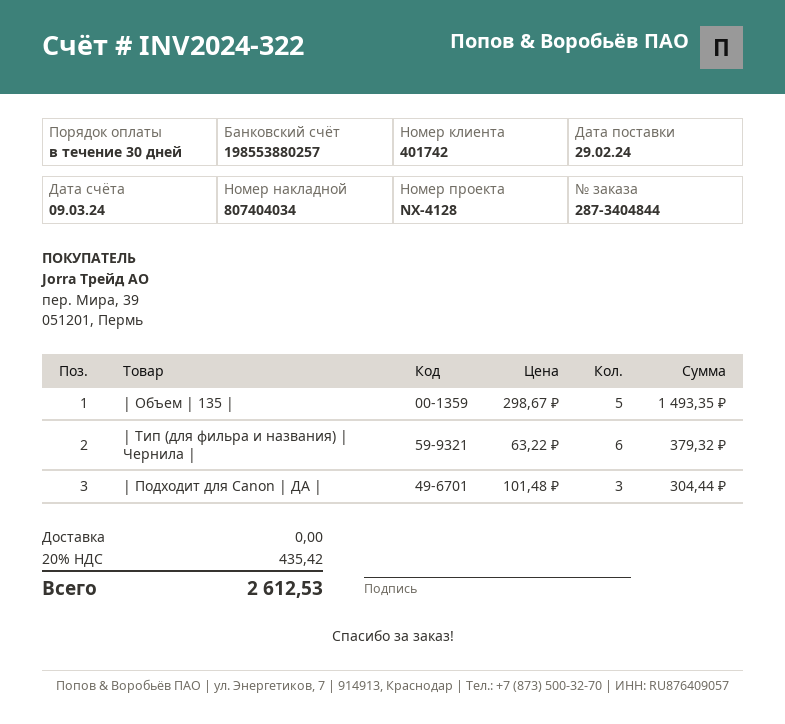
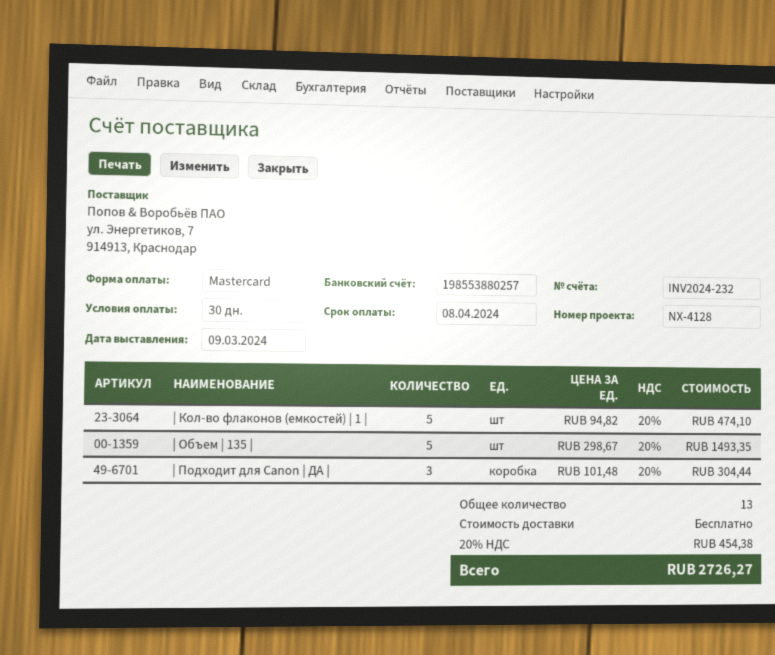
invoice number: INV2024-322 -> INV2024-232
| Тип (для фильра и названия) | Чернила |: 6 x 63.22 = 379.32 -> none
| Кол-во флаконов (емкостей) | 1 |: none -> 5 x 94.82 = 474.10
tax: 20% = 435.42 -> 20% = 454.38
total: 2612.53 -> 2726.27

